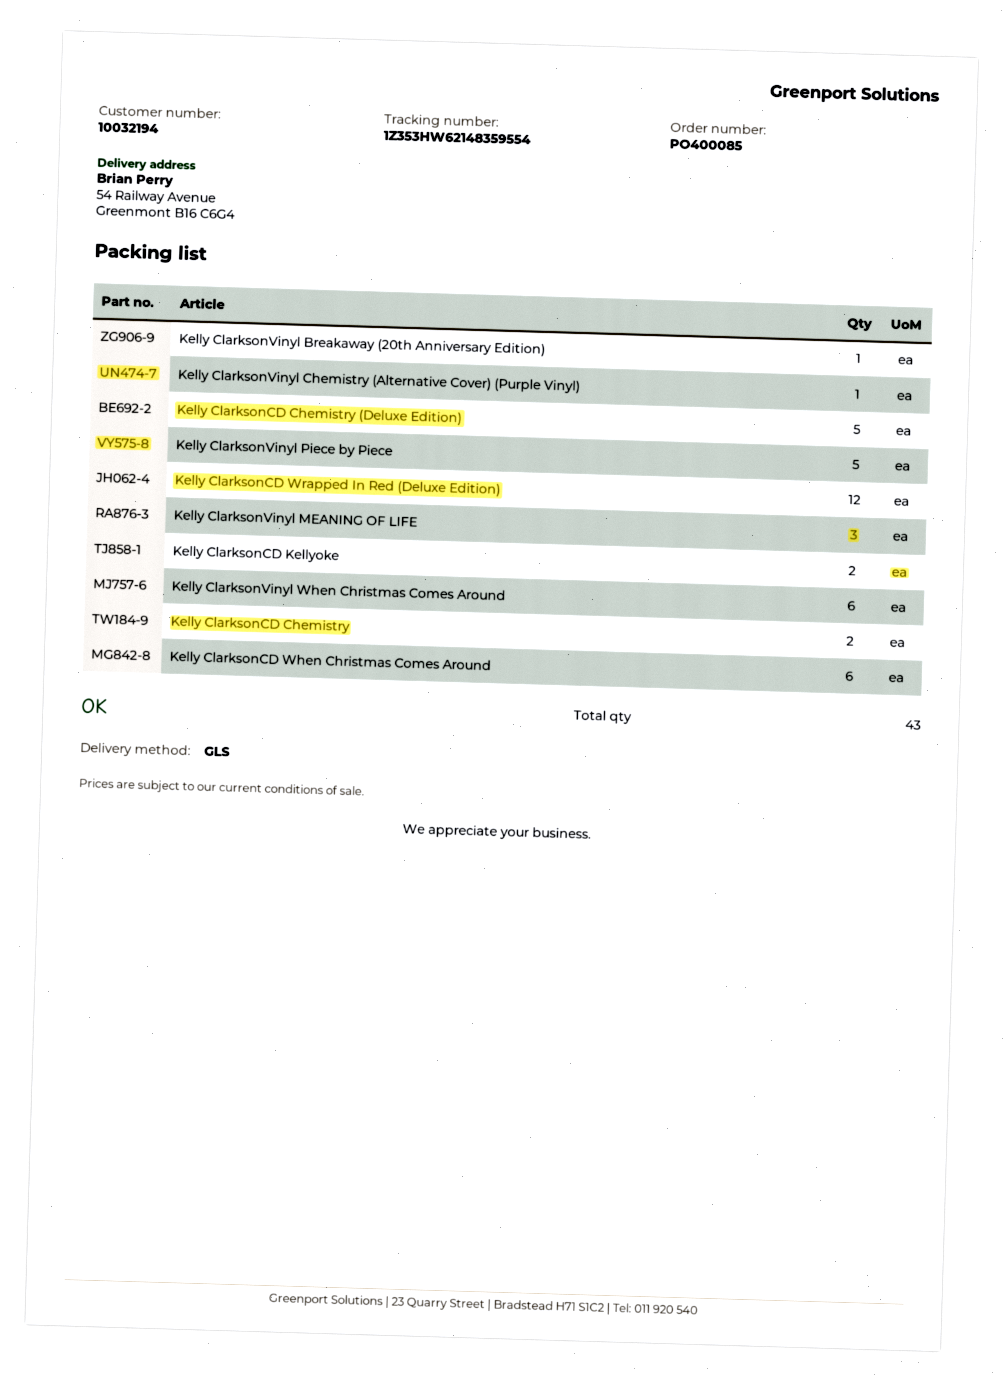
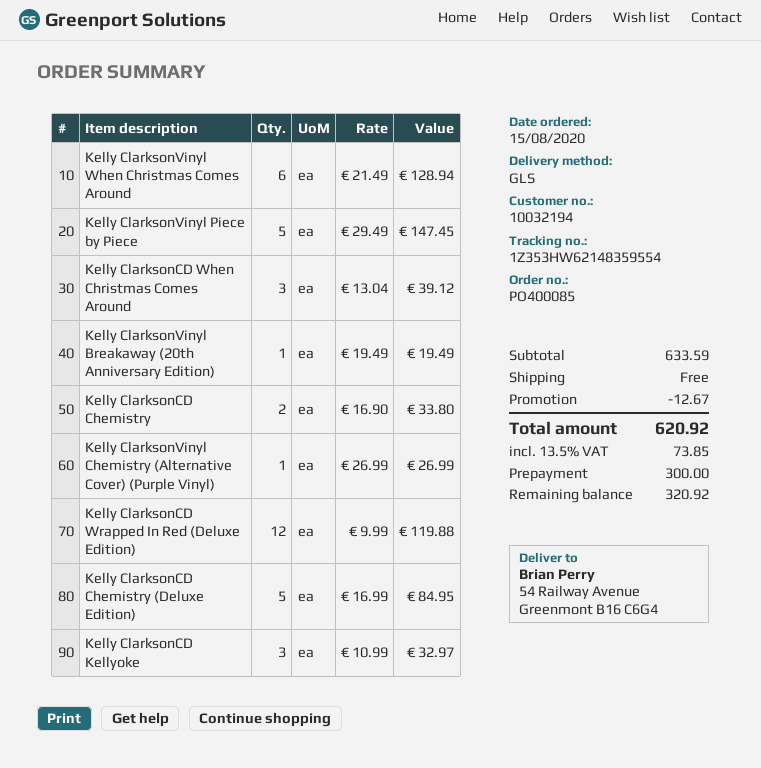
Kelly ClarksonVinyl MEANING OF LIFE: 3 -> none
Kelly ClarksonCD Kellyoke: 2 -> 3
Kelly ClarksonCD When Christmas Comes Around: 6 -> 3

